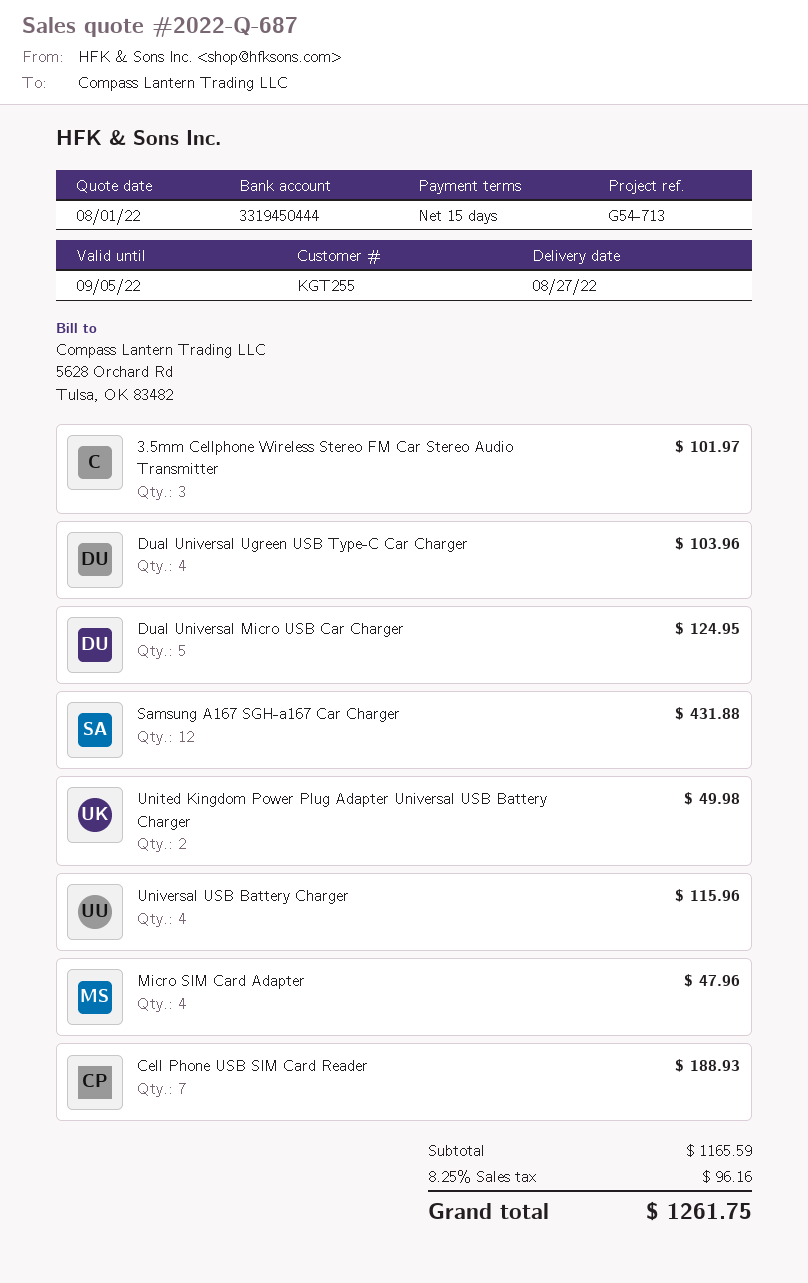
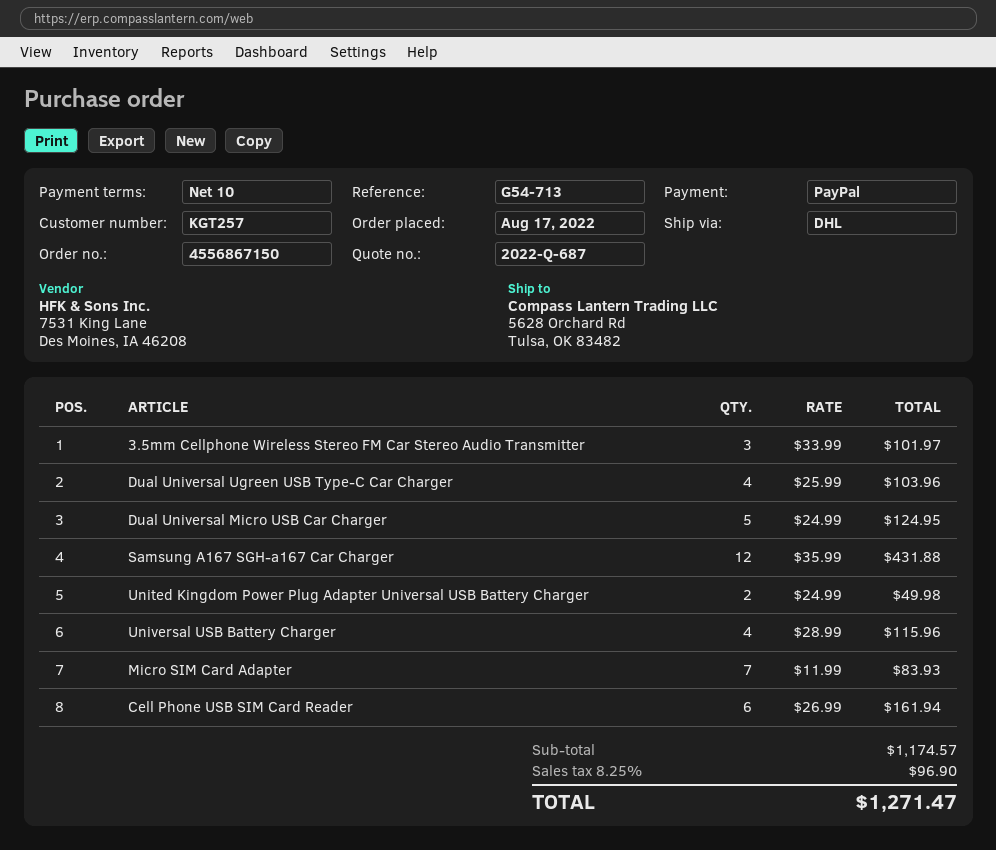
payment terms: 15 days -> 10 days
customer number: KGT255 -> KGT257
Micro SIM Card Adapter: 4 for 47.96 -> 7 for 83.93
Cell Phone USB SIM Card Reader: 7 for 188.93 -> 6 for 161.94
subtotal: 1165.59 -> 1174.57
tax: 8.25% = 96.16 -> 8.25% = 96.90
total: 1261.75 -> 1271.47

